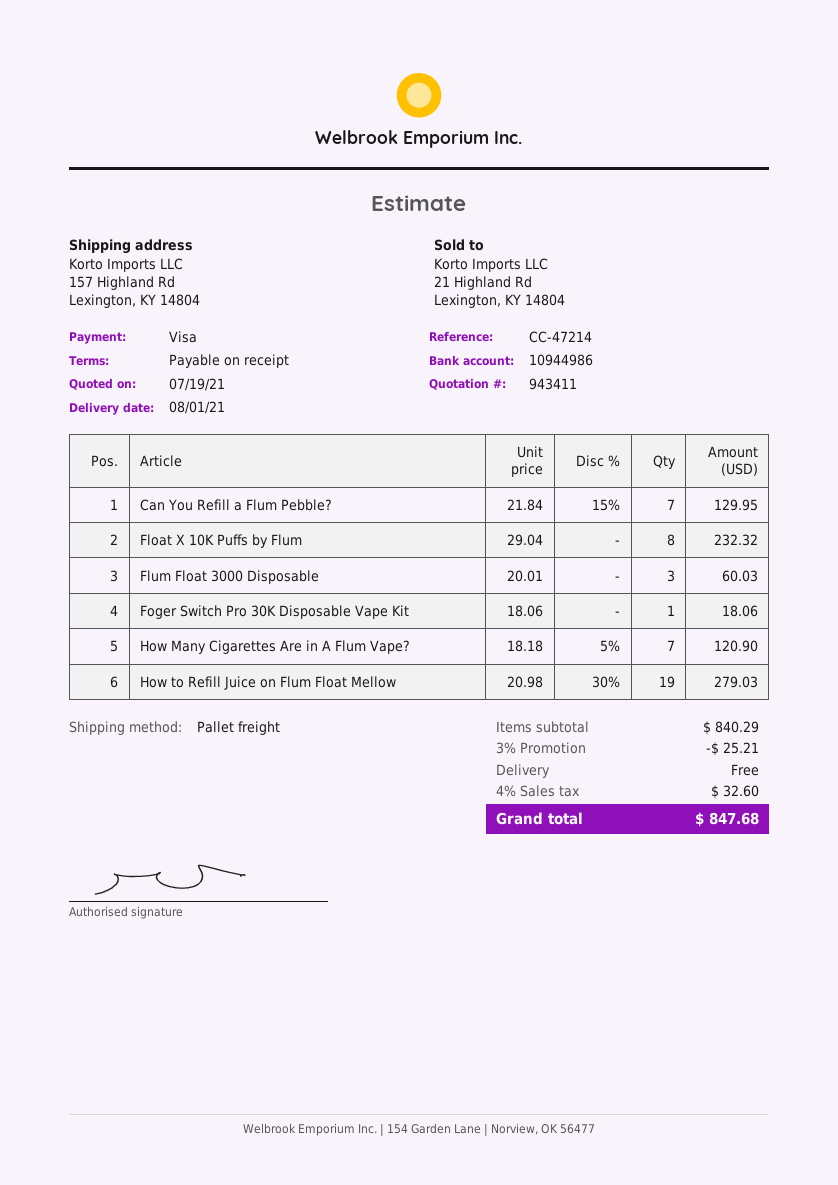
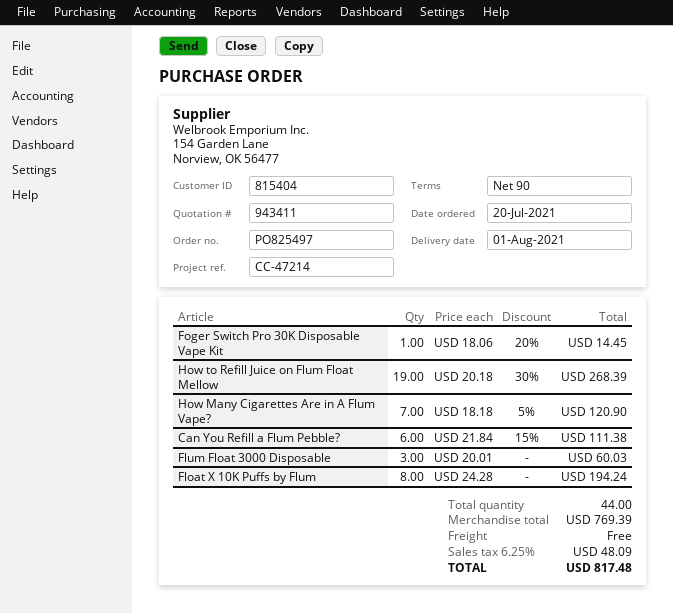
payment terms: on receipt -> 90 days
Can You Refill a Flum Pebble?: 7 x 21.84 - 15% = 129.95 -> 6 x 21.84 - 15% = 111.38
Float X 10K Puffs by Flum: 8 x 29.04 = 232.32 -> 8 x 24.28 = 194.24
Foger Switch Pro 30K Disposable Vape Kit: 1 x 18.06 = 18.06 -> 1 x 18.06 - 20% = 14.45
How to Refill Juice on Flum Float Mellow: 19 x 20.98 - 30% = 279.03 -> 19 x 20.18 - 30% = 268.39
subtotal: 840.29 -> 769.39
discount: 3% = 25.21 -> none
tax: 4% = 32.60 -> 6.25% = 48.09
total: 847.68 -> 817.48

